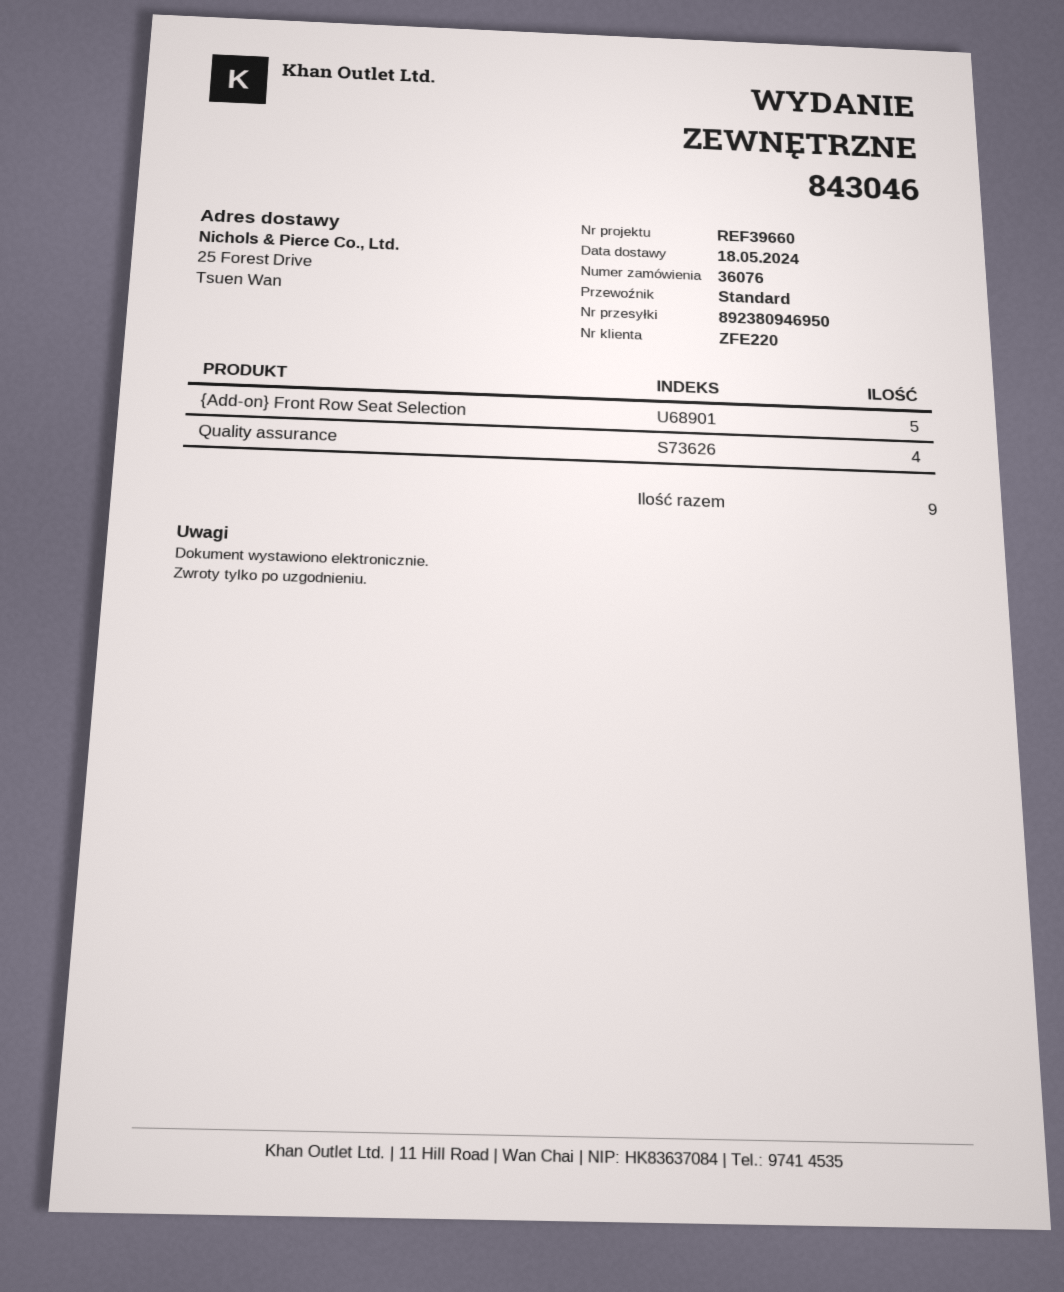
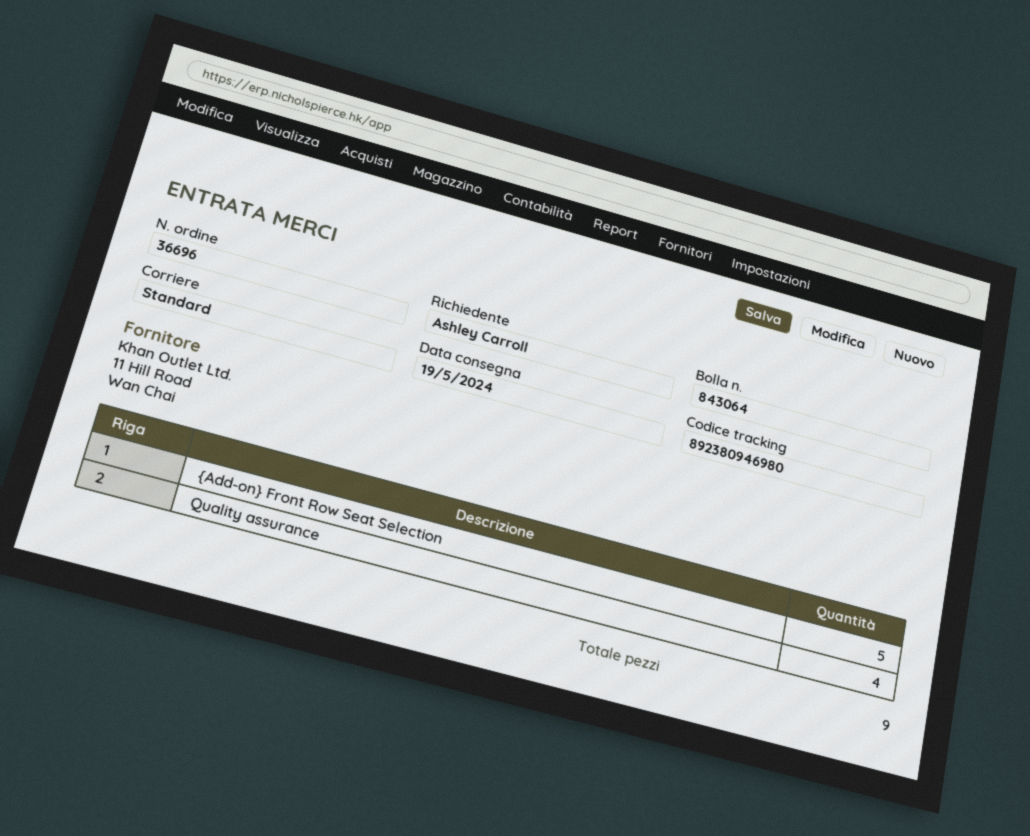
order number: 36076 -> 36696
delivery note number: 843046 -> 843064
delivery date: 2024-05-18 -> 2024-05-19
tracking number: 892380946950 -> 892380946980

